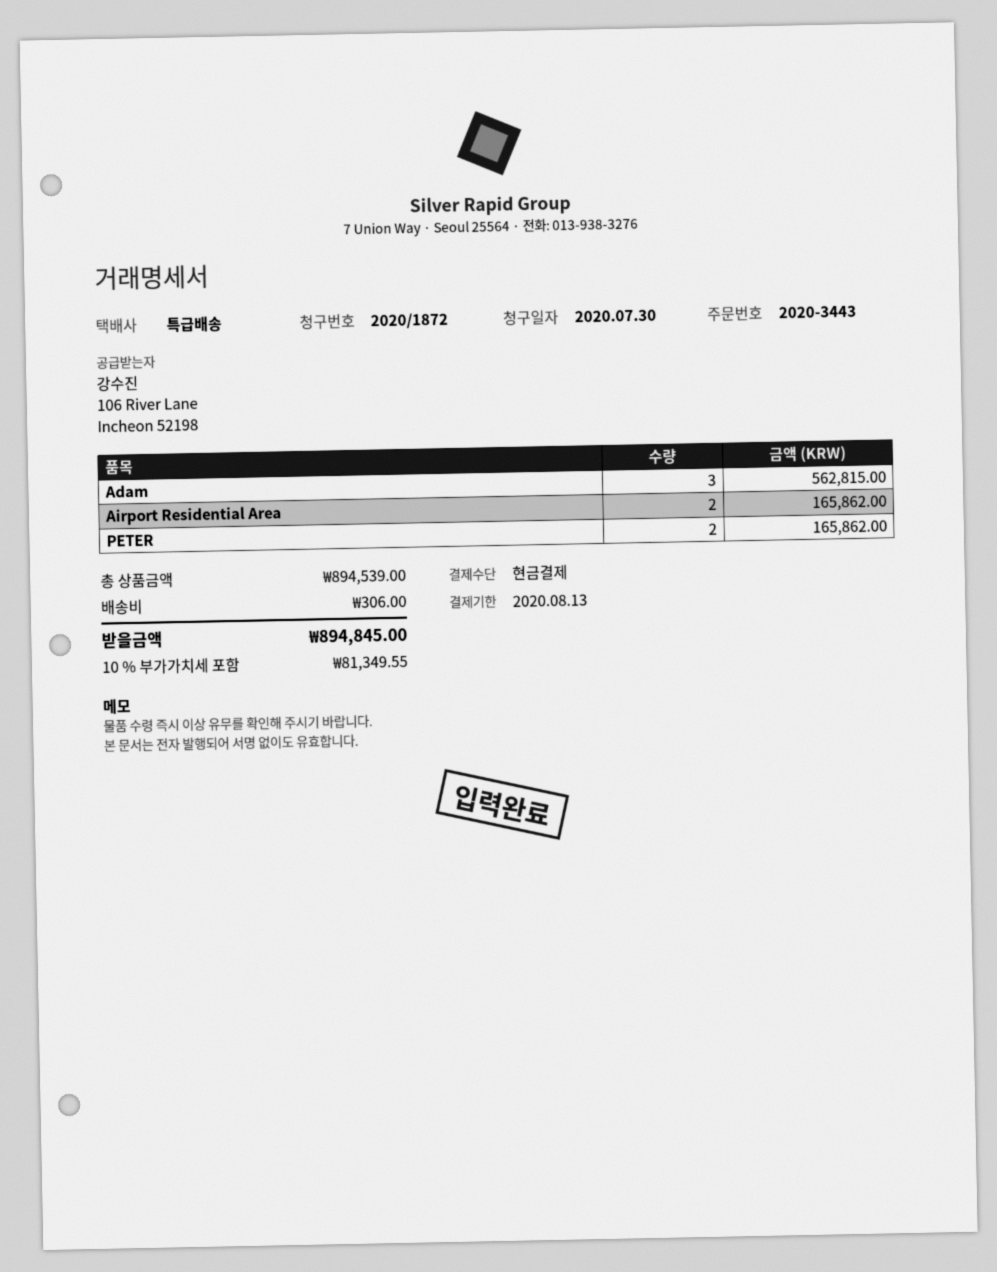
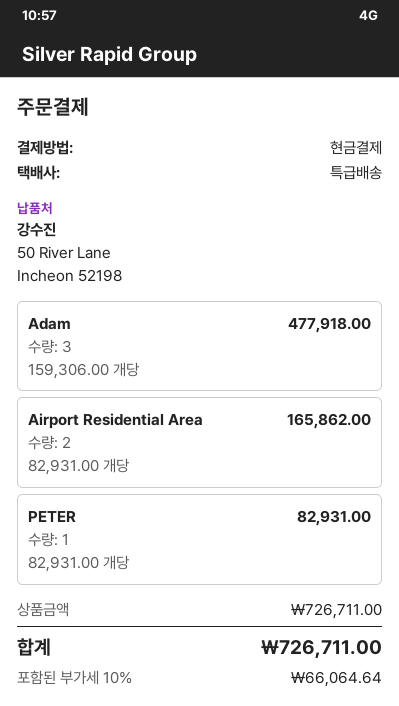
Adam: 3 for 562815.00 -> 3 for 477918.00
PETER: 2 for 165862.00 -> 1 for 82931.00
subtotal: 894539.00 -> 726711.00
shipping: 306.00 -> none
tax: 10% = 81349.55 -> 10% = 66064.64
total: 894845.00 -> 726711.00

